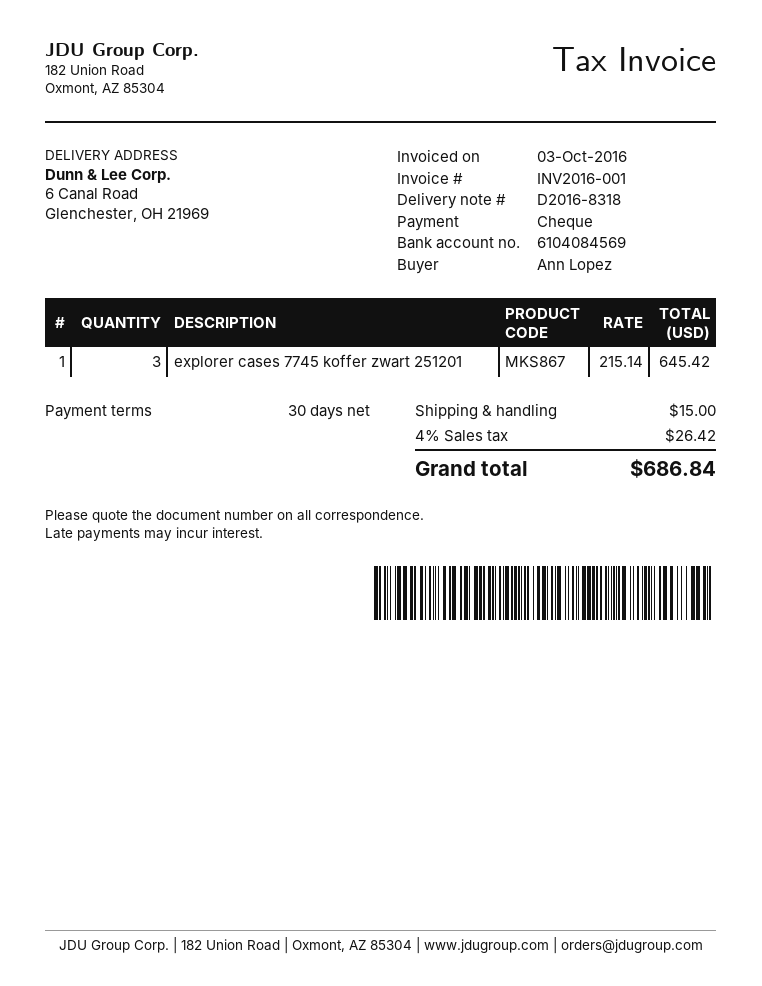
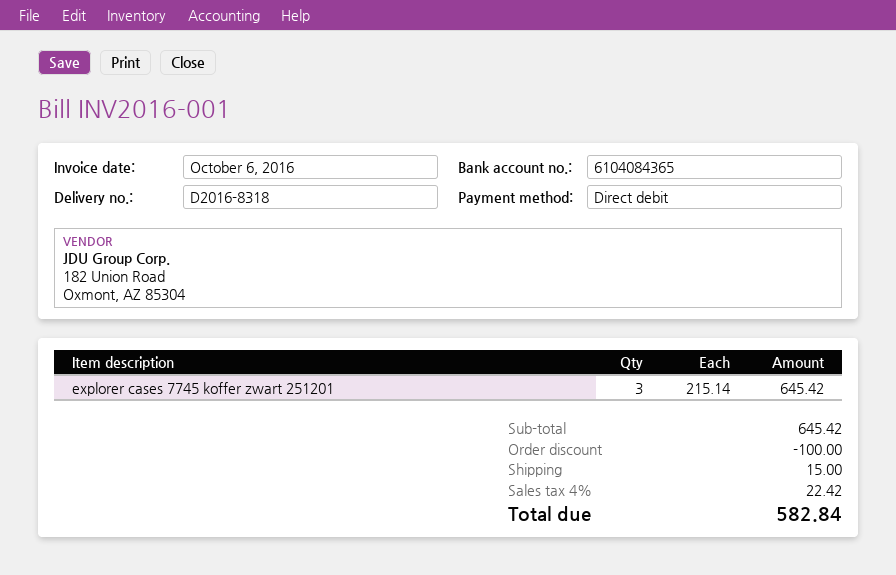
invoice date: 2016-10-03 -> 2016-10-06
payment method: cheque -> direct debit
bank account: 6104084569 -> 6104084365
discount: none -> 100.00
tax: 4% = 26.42 -> 4% = 22.42
total: 686.84 -> 582.84

